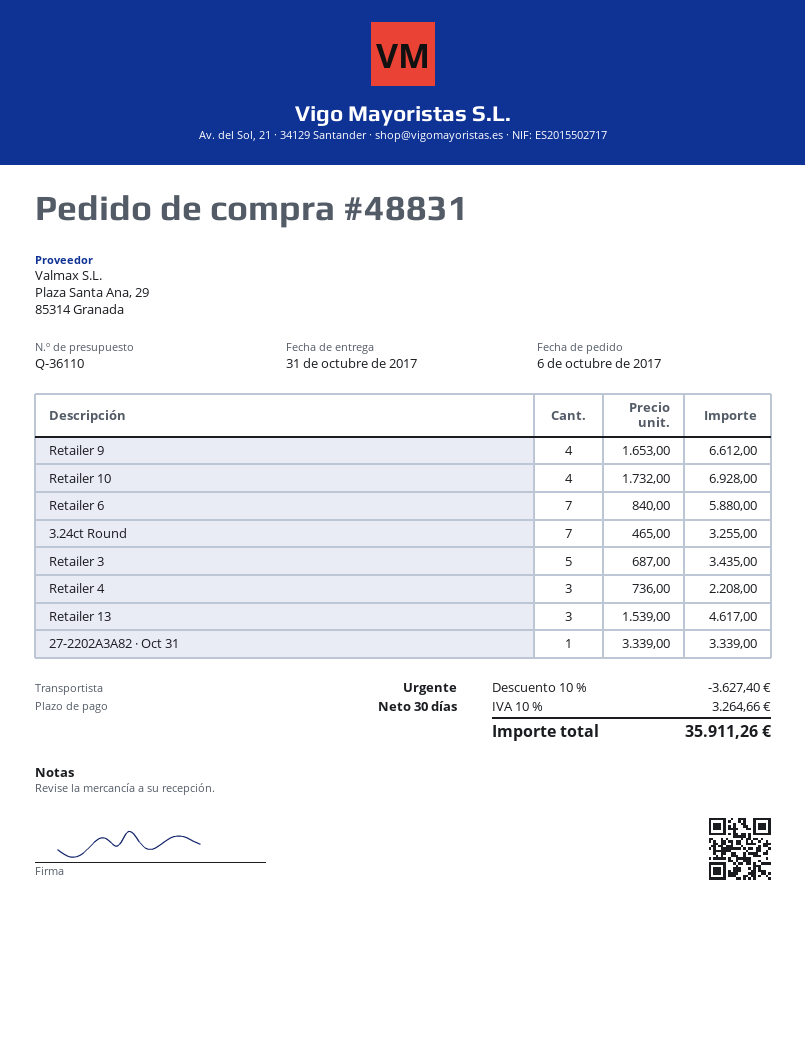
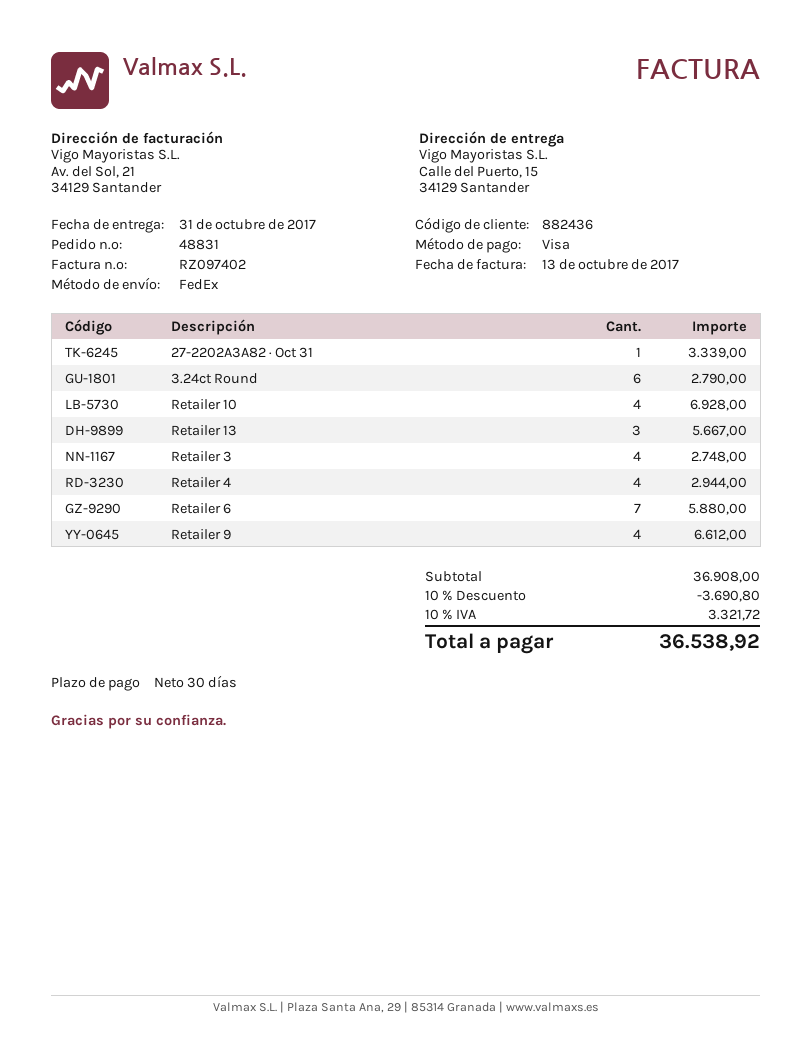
shipping method: express -> FedEx
3.24ct Round: 7 for 3255.00 -> 6 for 2790.00
Retailer 3: 5 for 3435.00 -> 4 for 2748.00
Retailer 4: 3 for 2208.00 -> 4 for 2944.00
Retailer 13: 3 for 4617.00 -> 3 for 5667.00
discount: 10% = 3627.40 -> 10% = 3690.80
tax: 10% = 3264.66 -> 10% = 3321.72
total: 35911.26 -> 36538.92

